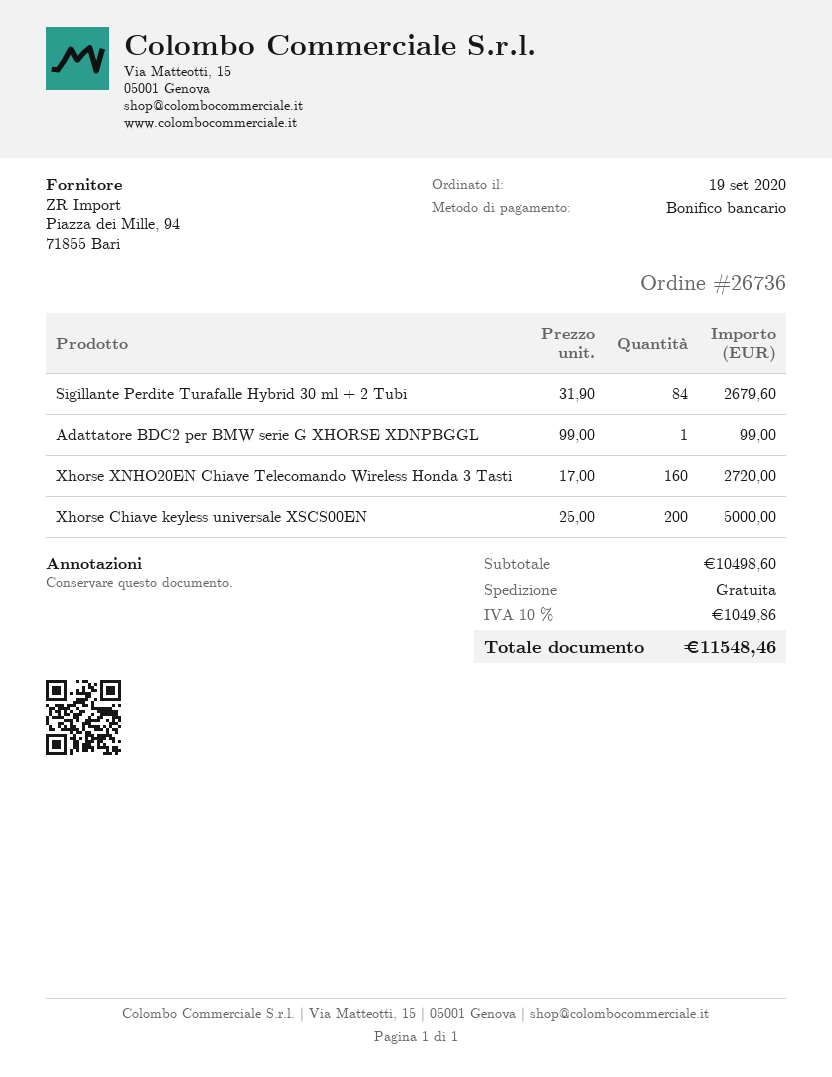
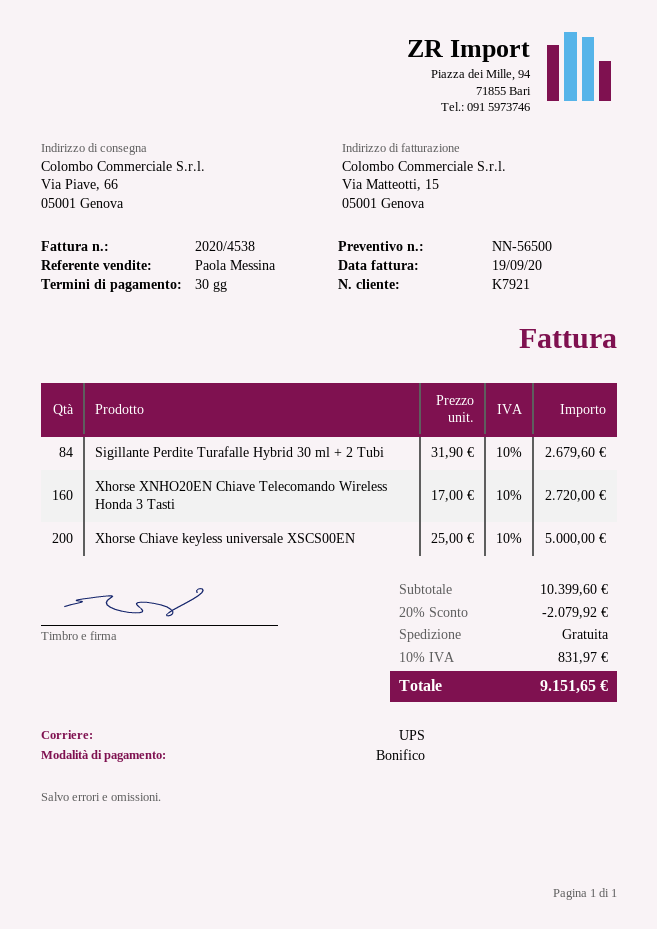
Adattatore BDC2 per BMW serie G XHORSE XDNPBGGL: 1 x 99.00 = 99.00 -> none
subtotal: 10498.60 -> 10399.60
discount: none -> 20% = 2079.92
tax: 10% = 1049.86 -> 10% = 831.97
total: 11548.46 -> 9151.65

